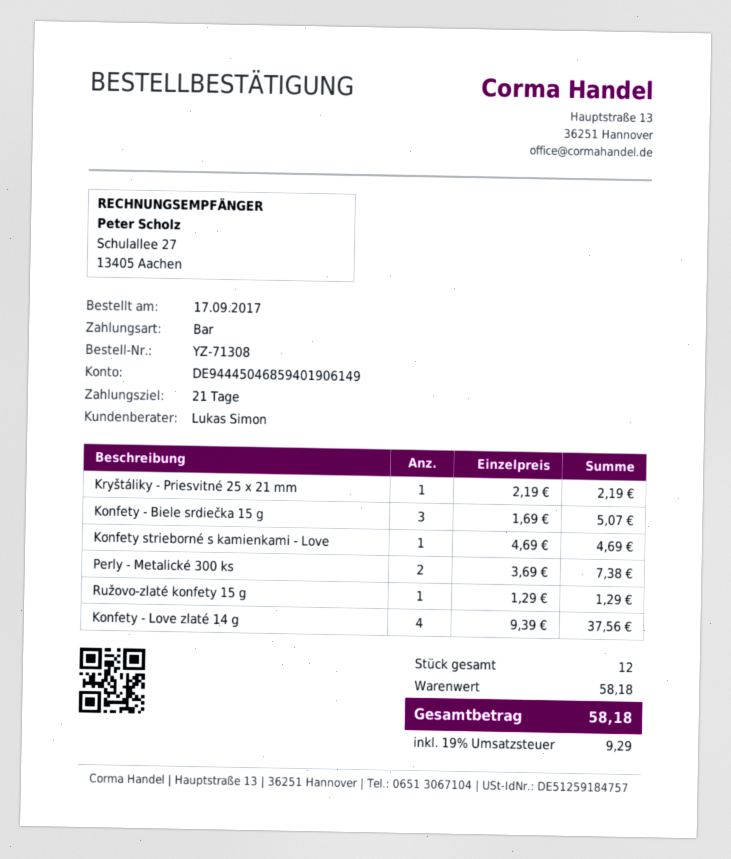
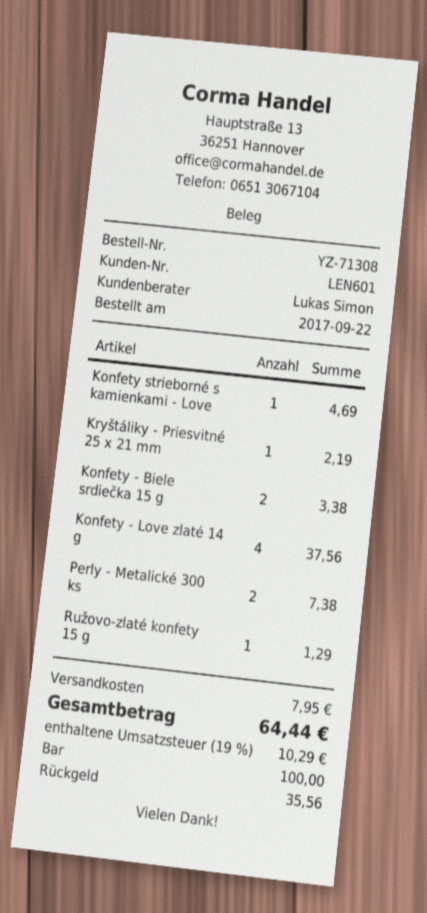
order date: 2017-09-17 -> 2017-09-22
Konfety - Biele srdiečka 15 g: 3 for 5.07 -> 2 for 3.38
shipping: none -> 7.95
tax: 19% = 9.29 -> 19% = 10.29
total: 58.18 -> 64.44

